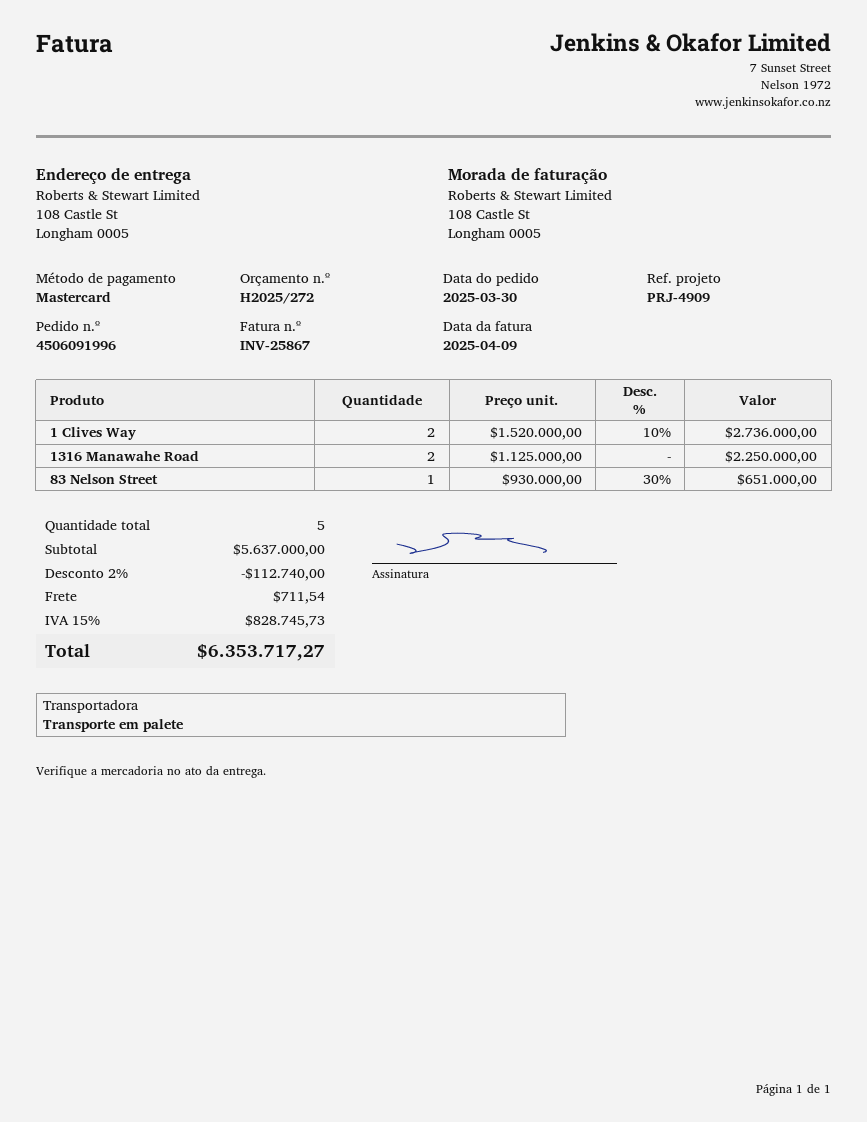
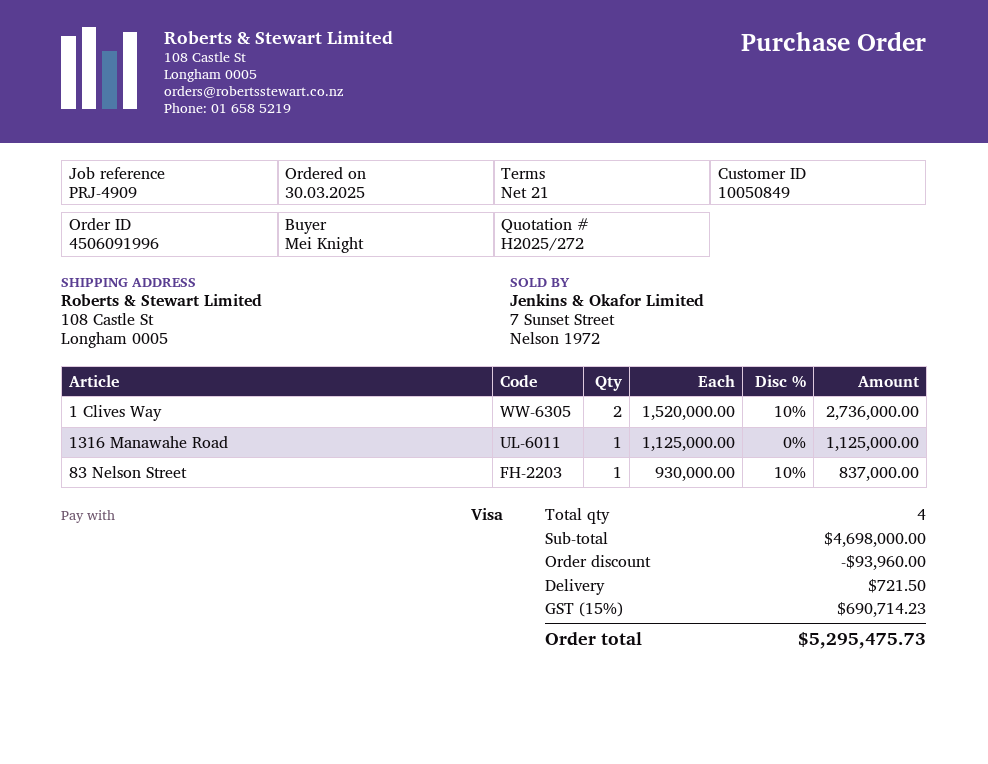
payment method: Mastercard -> Visa
1316 Manawahe Road: 2 x 1125000.00 = 2250000.00 -> 1 x 1125000.00 = 1125000.00
83 Nelson Street: 1 x 930000.00 - 30% = 651000.00 -> 1 x 930000.00 - 10% = 837000.00
total quantity: 5 -> 4
subtotal: 5637000.00 -> 4698000.00
discount: 112740.00 -> 93960.00
shipping: 711.54 -> 721.50
tax: 15% = 828745.73 -> 15% = 690714.23
total: 6353717.27 -> 5295475.73

